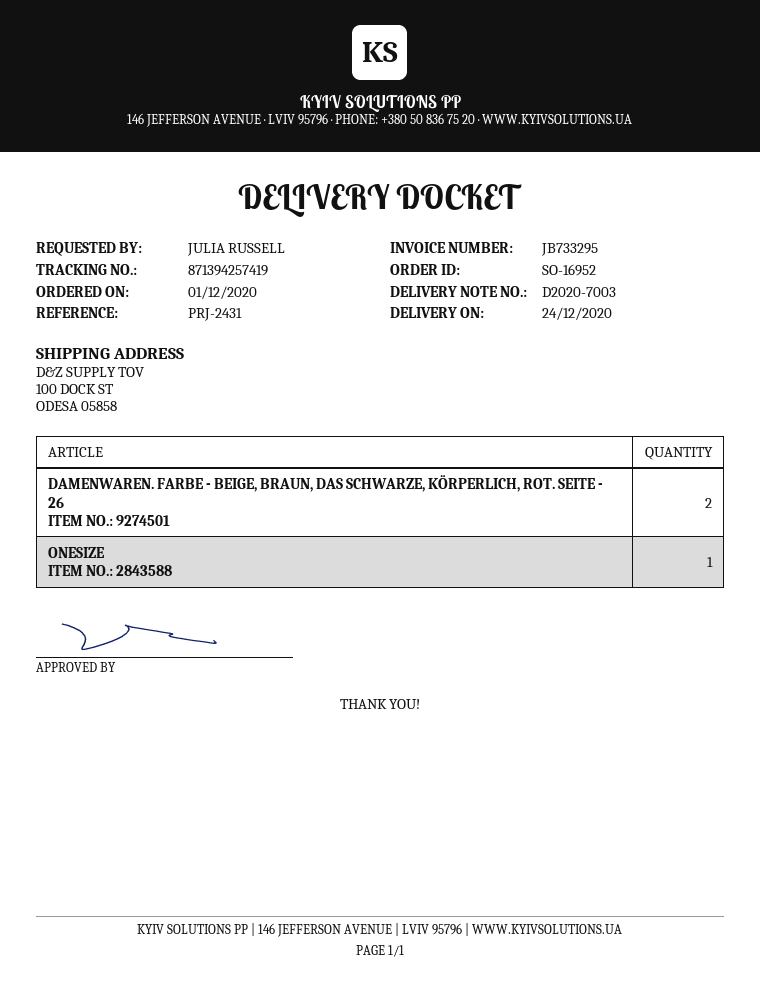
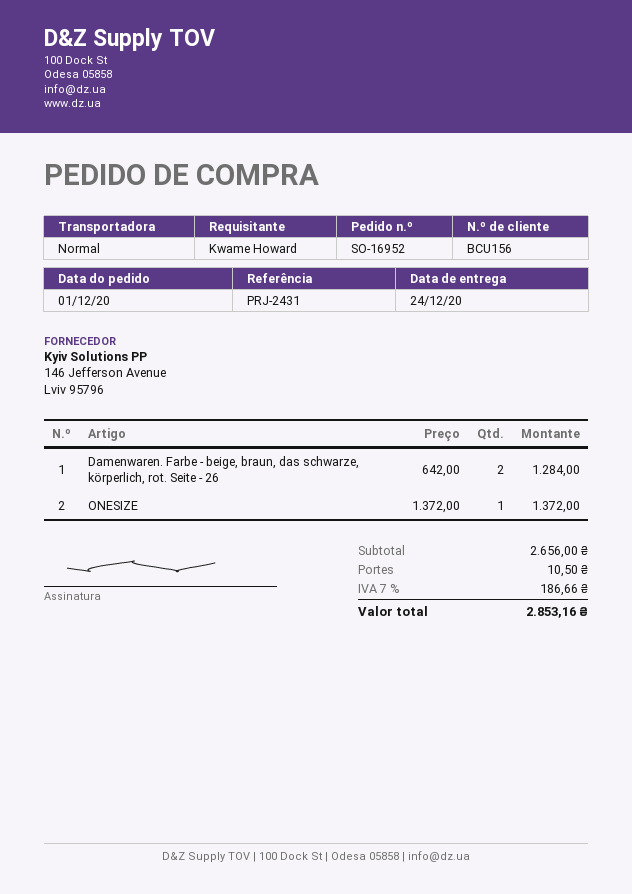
ordered by: JULIA RUSSELL -> Kwame Howard

